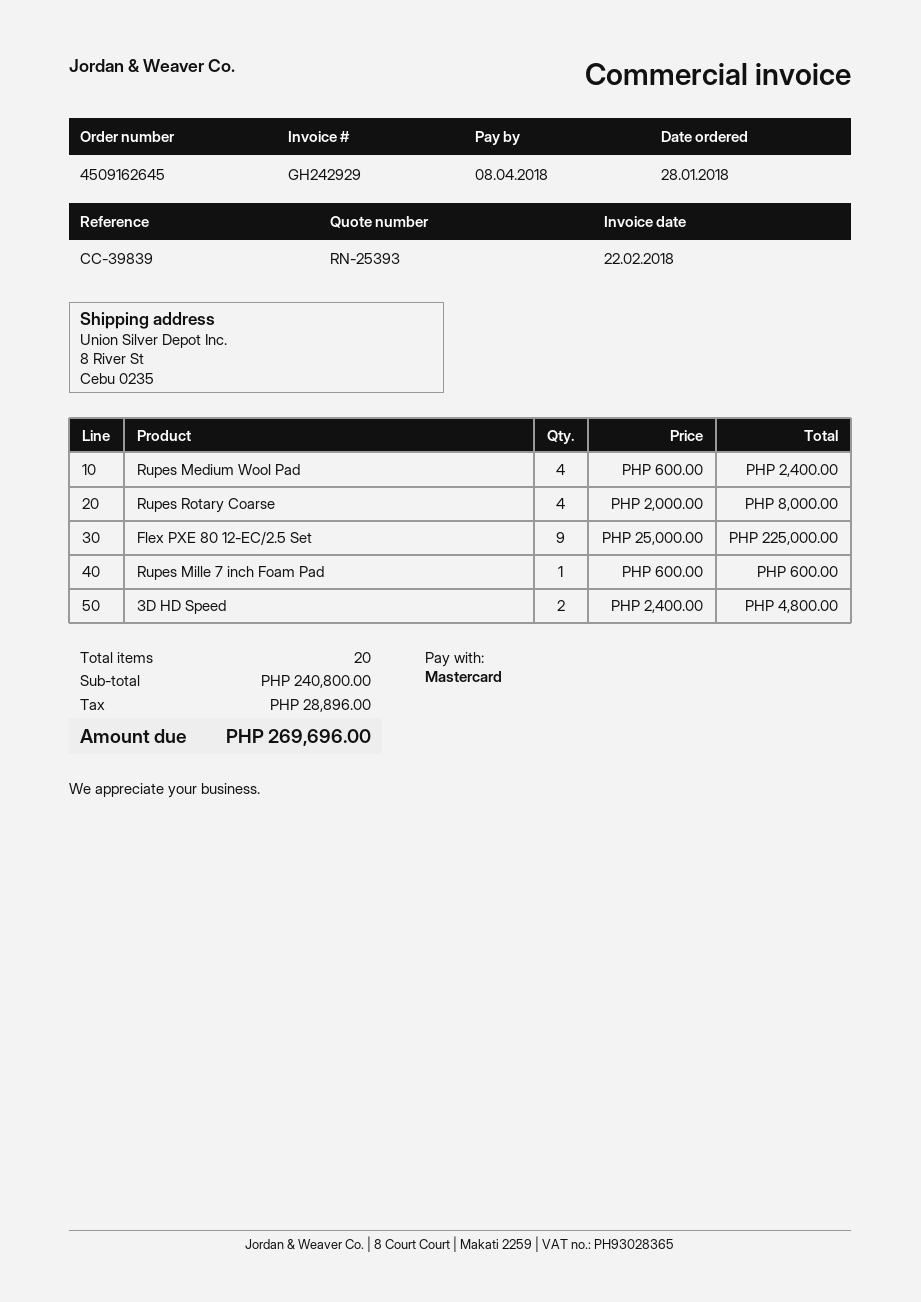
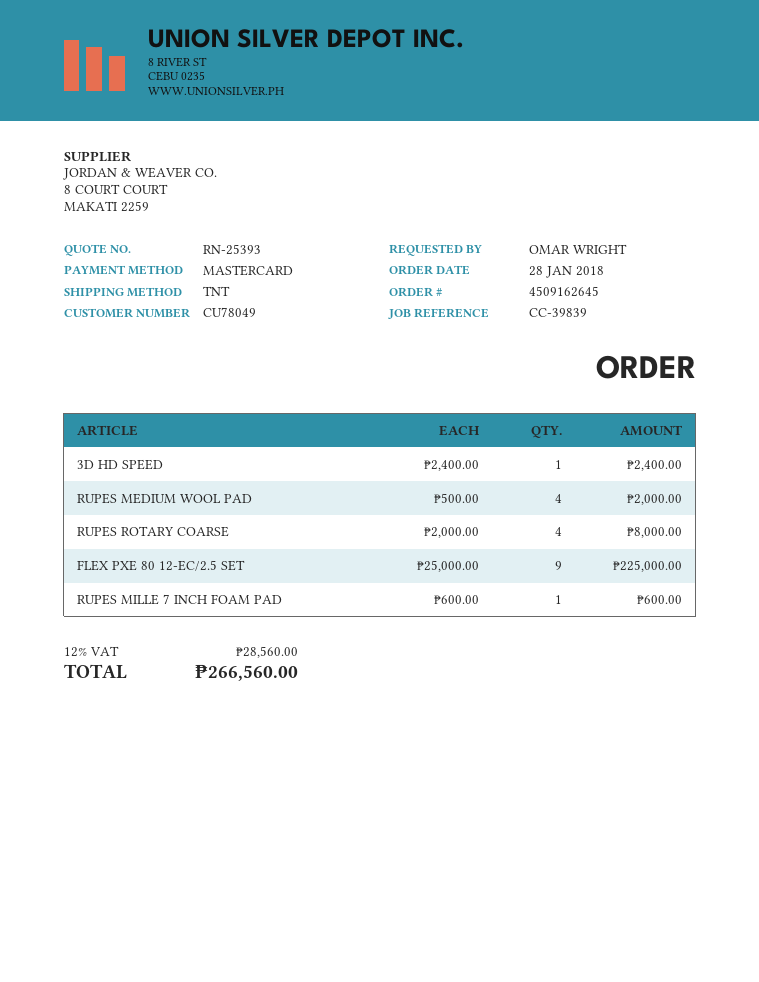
Rupes Medium Wool Pad: 4 x 600.00 = 2400.00 -> 4 x 500.00 = 2000.00
3D HD Speed: 2 x 2400.00 = 4800.00 -> 1 x 2400.00 = 2400.00
tax: 28896.00 -> 28560.00
total: 269696.00 -> 266560.00

